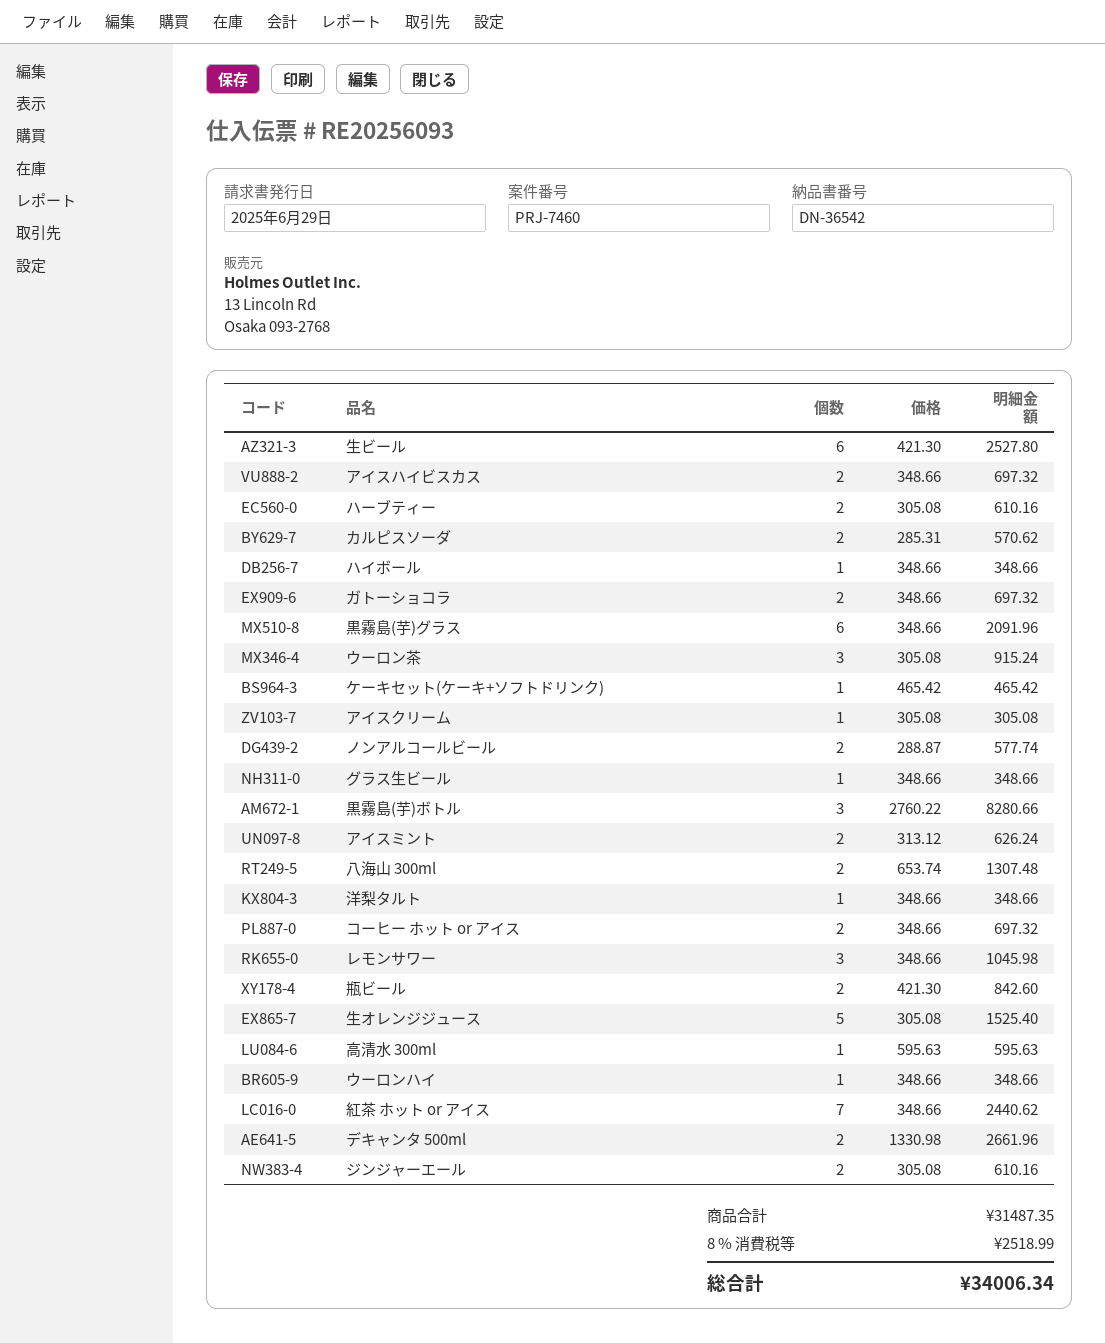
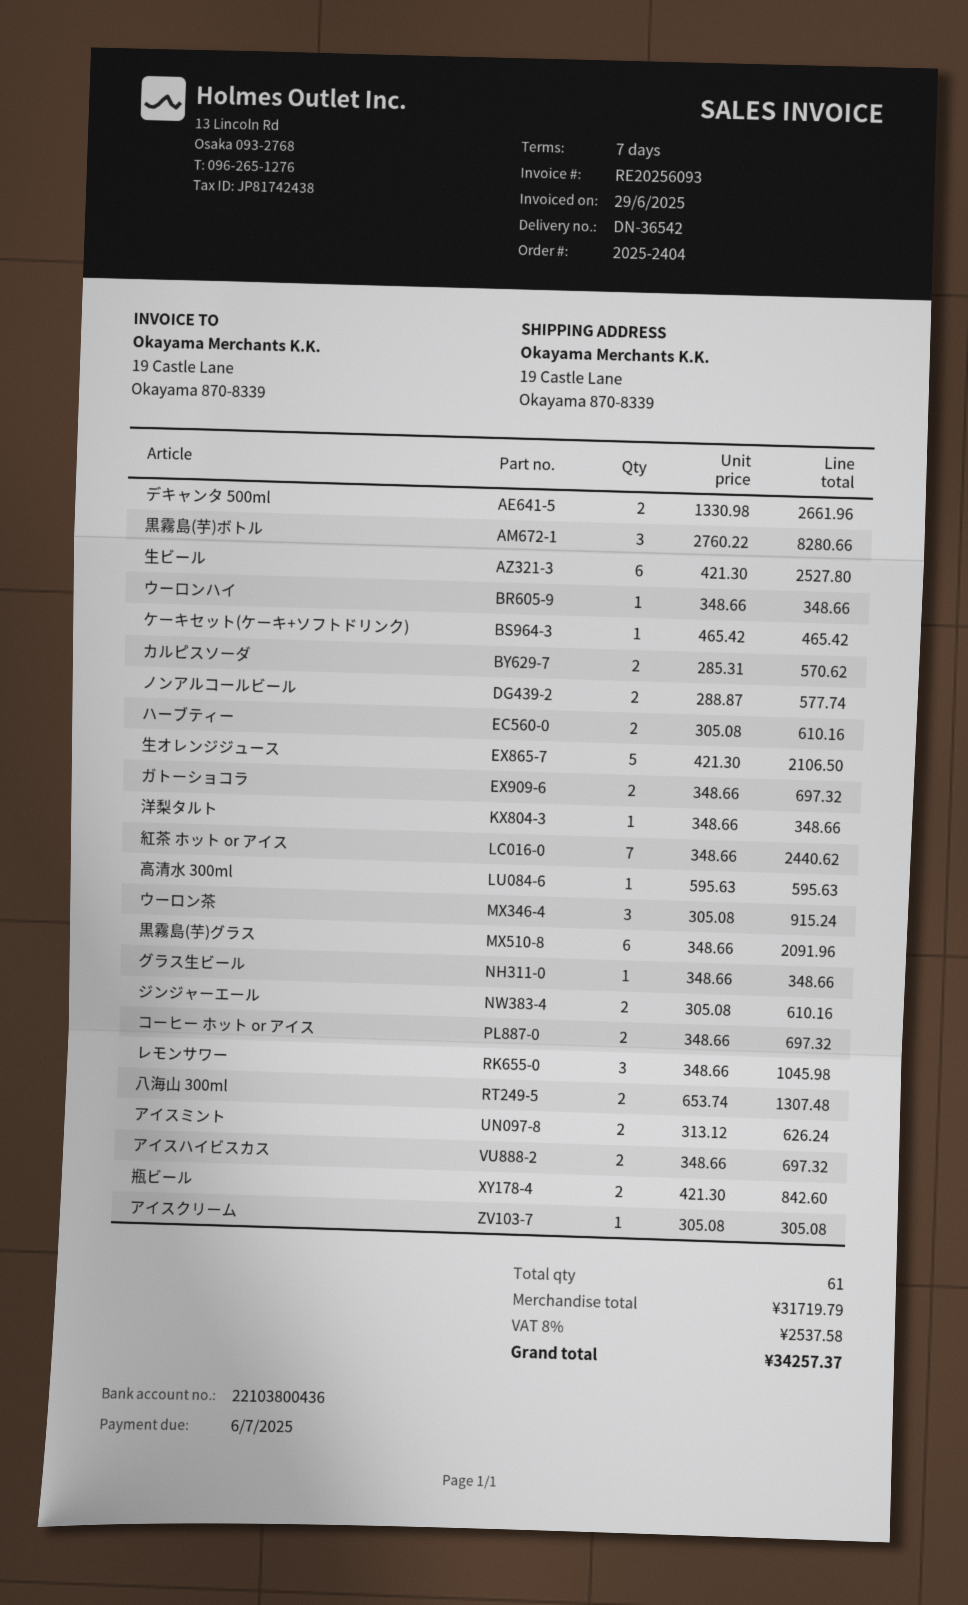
ハイボール: 1 x 348.66 = 348.66 -> none
生オレンジジュース: 5 x 305.08 = 1525.40 -> 5 x 421.30 = 2106.50
subtotal: 31487.35 -> 31719.79
tax: 8% = 2518.99 -> 8% = 2537.58
total: 34006.34 -> 34257.37

